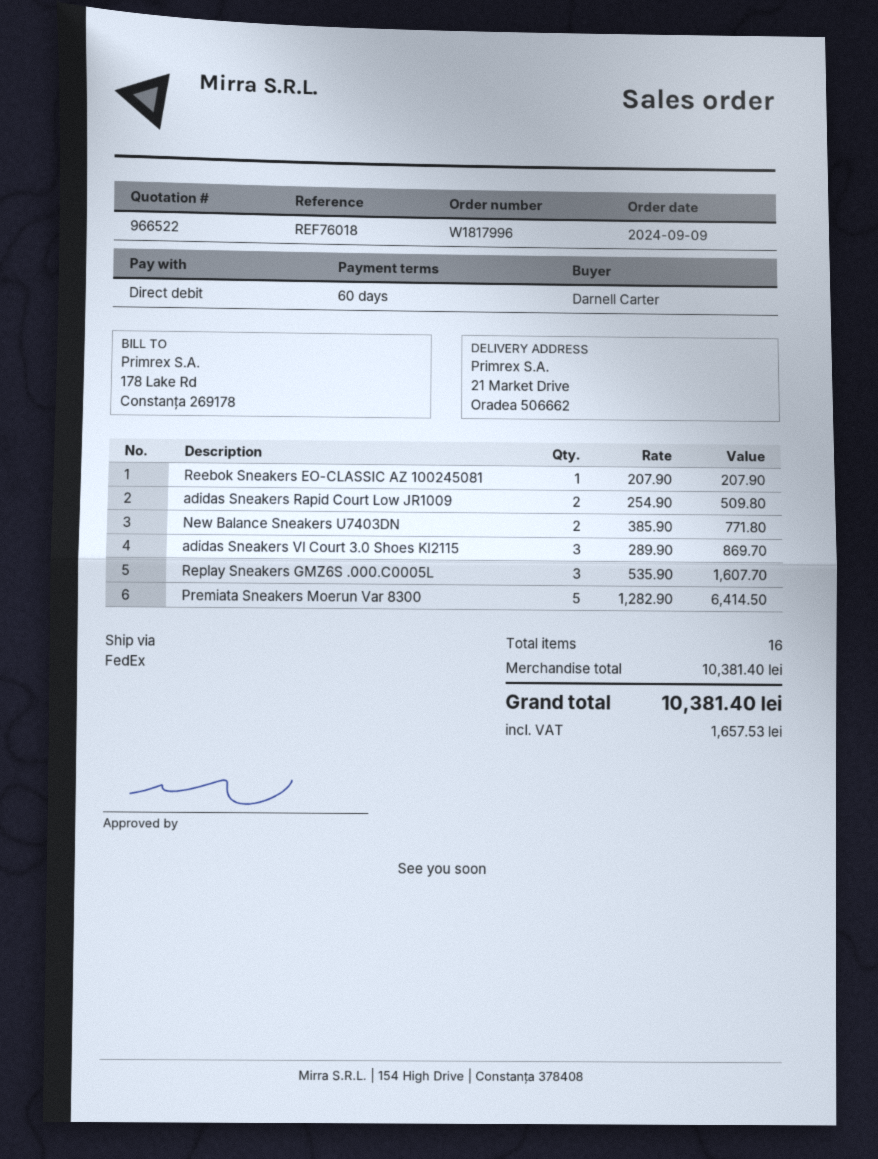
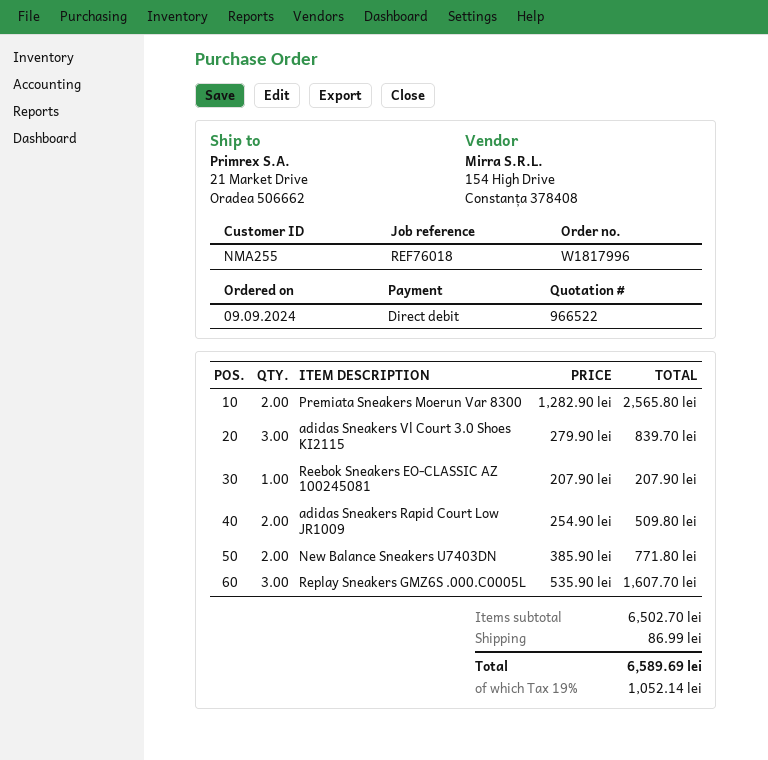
adidas Sneakers Vl Court 3.0 Shoes KI2115: 3 x 289.90 = 869.70 -> 3 x 279.90 = 839.70
Premiata Sneakers Moerun Var 8300: 5 x 1282.90 = 6414.50 -> 2 x 1282.90 = 2565.80
subtotal: 10381.40 -> 6502.70
shipping: none -> 86.99
tax: 1657.53 -> 1052.14
total: 10381.40 -> 6589.69

